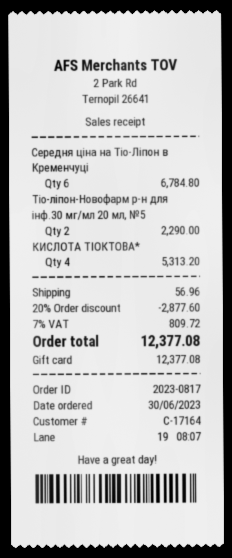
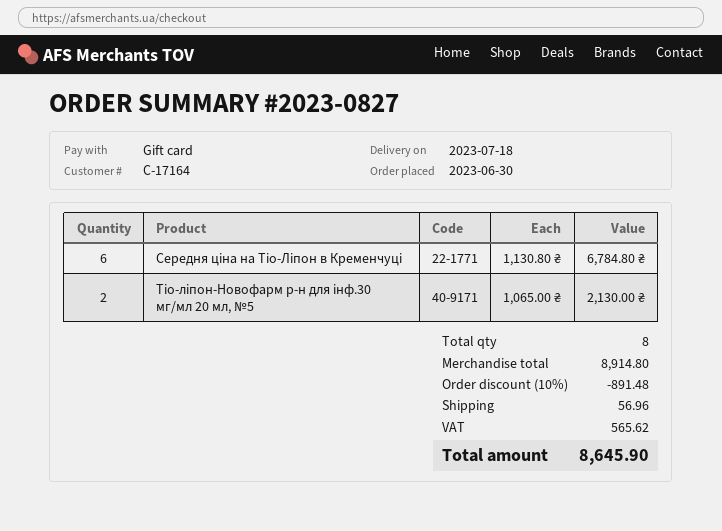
order number: 2023-0817 -> 2023-0827
Тіо-ліпон-Новофарм р-н для інф.30 мг/мл 20 мл, №5: 2 for 2290.00 -> 2 for 2130.00
КИСЛОТА ТІОКТОВА*: 4 for 5313.20 -> none
discount: 20% = 2877.60 -> 10% = 891.48
tax: 809.72 -> 565.62
total: 12377.08 -> 8645.90

